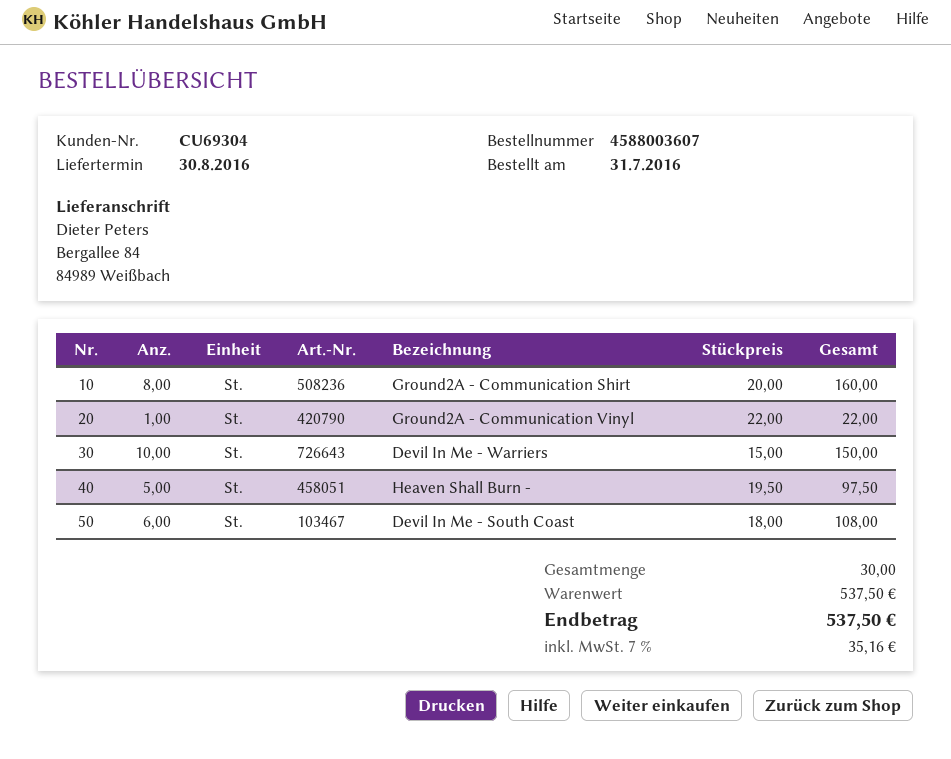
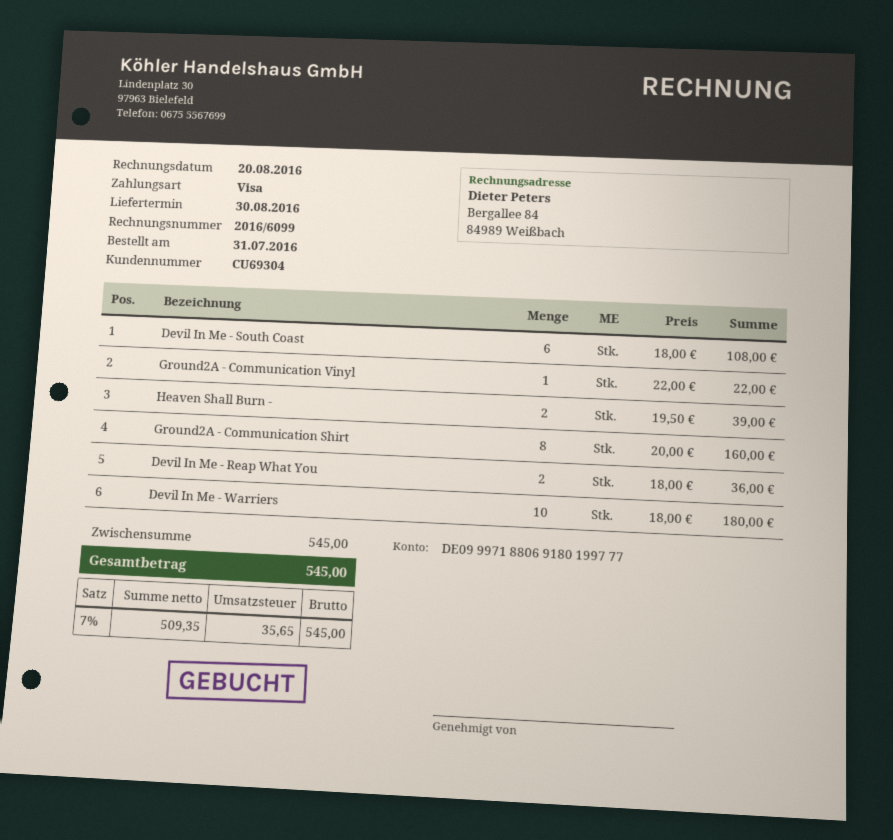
Devil In Me - Warriers: 10 x 15.00 = 150.00 -> 10 x 18.00 = 180.00
Heaven Shall Burn -: 5 x 19.50 = 97.50 -> 2 x 19.50 = 39.00
Devil In Me - Reap What You: none -> 2 x 18.00 = 36.00
subtotal: 537.50 -> 545.00
tax: 7% = 35.16 -> 7% = 35.65
total: 537.50 -> 545.00

